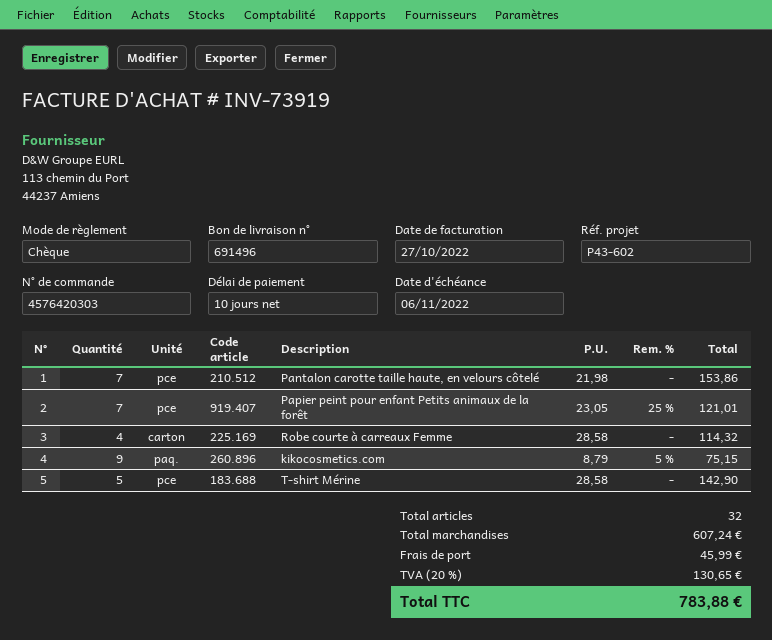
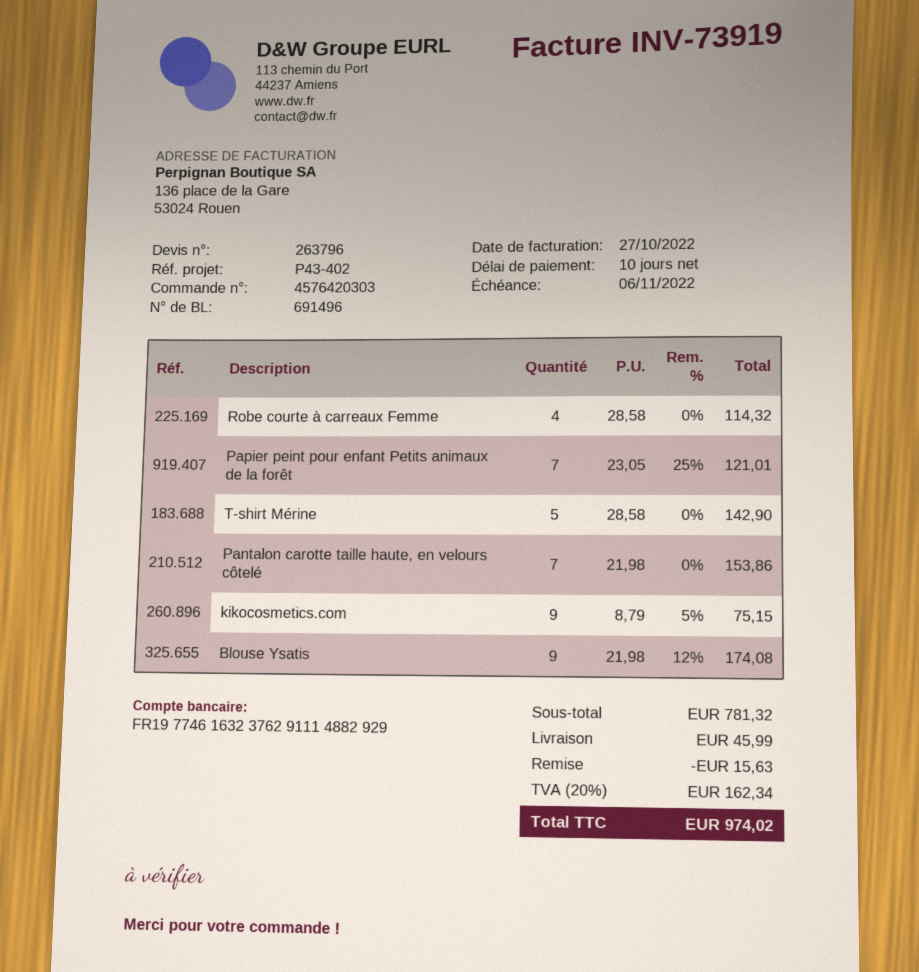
reference: P43-602 -> P43-402
Blouse Ysatis: none -> 9 x 21.98 - 12% = 174.08
subtotal: 607.24 -> 781.32
discount: none -> 15.63
tax: 20% = 130.65 -> 20% = 162.34
total: 783.88 -> 974.02

